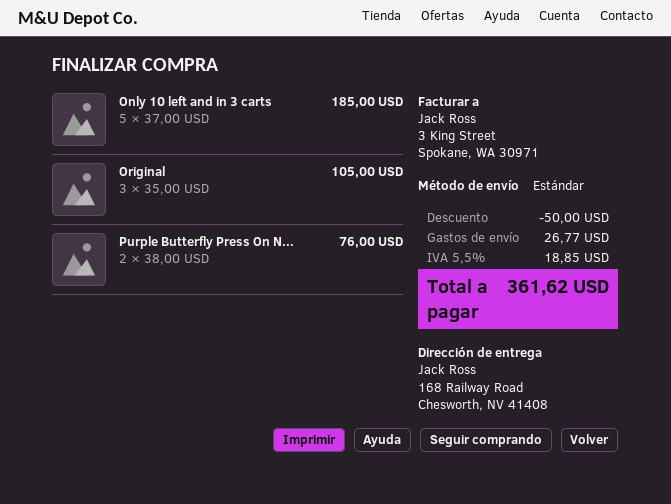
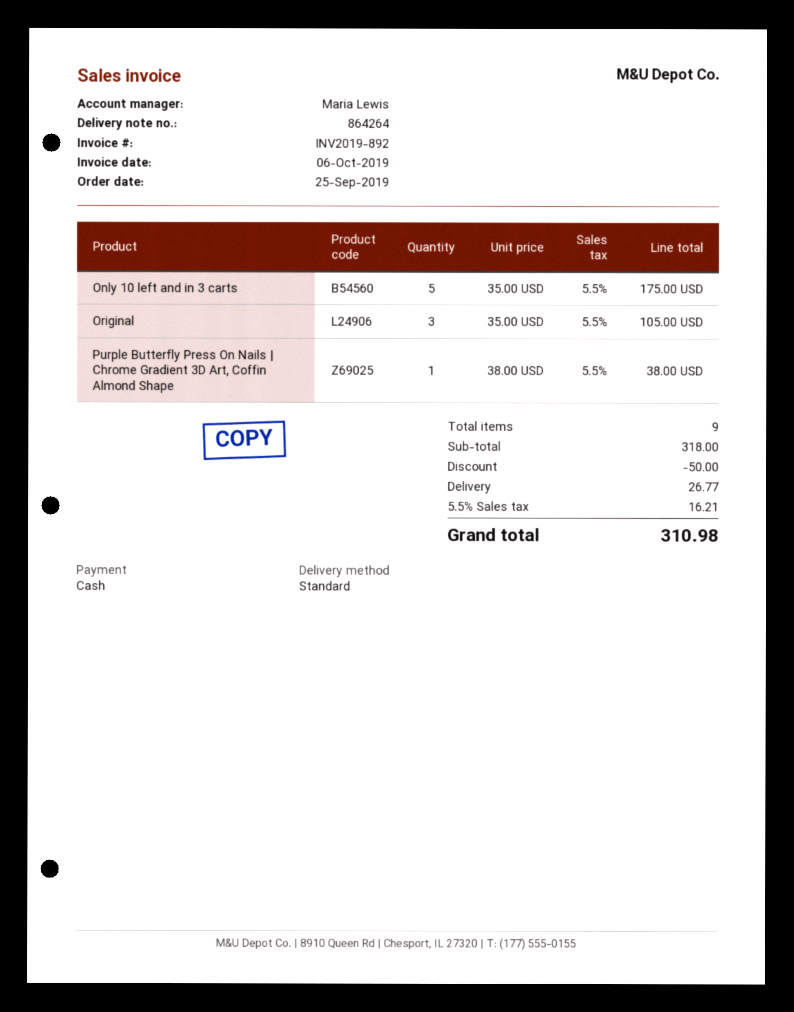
Only 10 left and in 3 carts: 5 x 37.00 = 185.00 -> 5 x 35.00 = 175.00
Purple Butterfly Press On N...: 2 x 38.00 = 76.00 -> 1 x 38.00 = 38.00
tax: 5.5% = 18.85 -> 5.5% = 16.21
total: 361.62 -> 310.98

